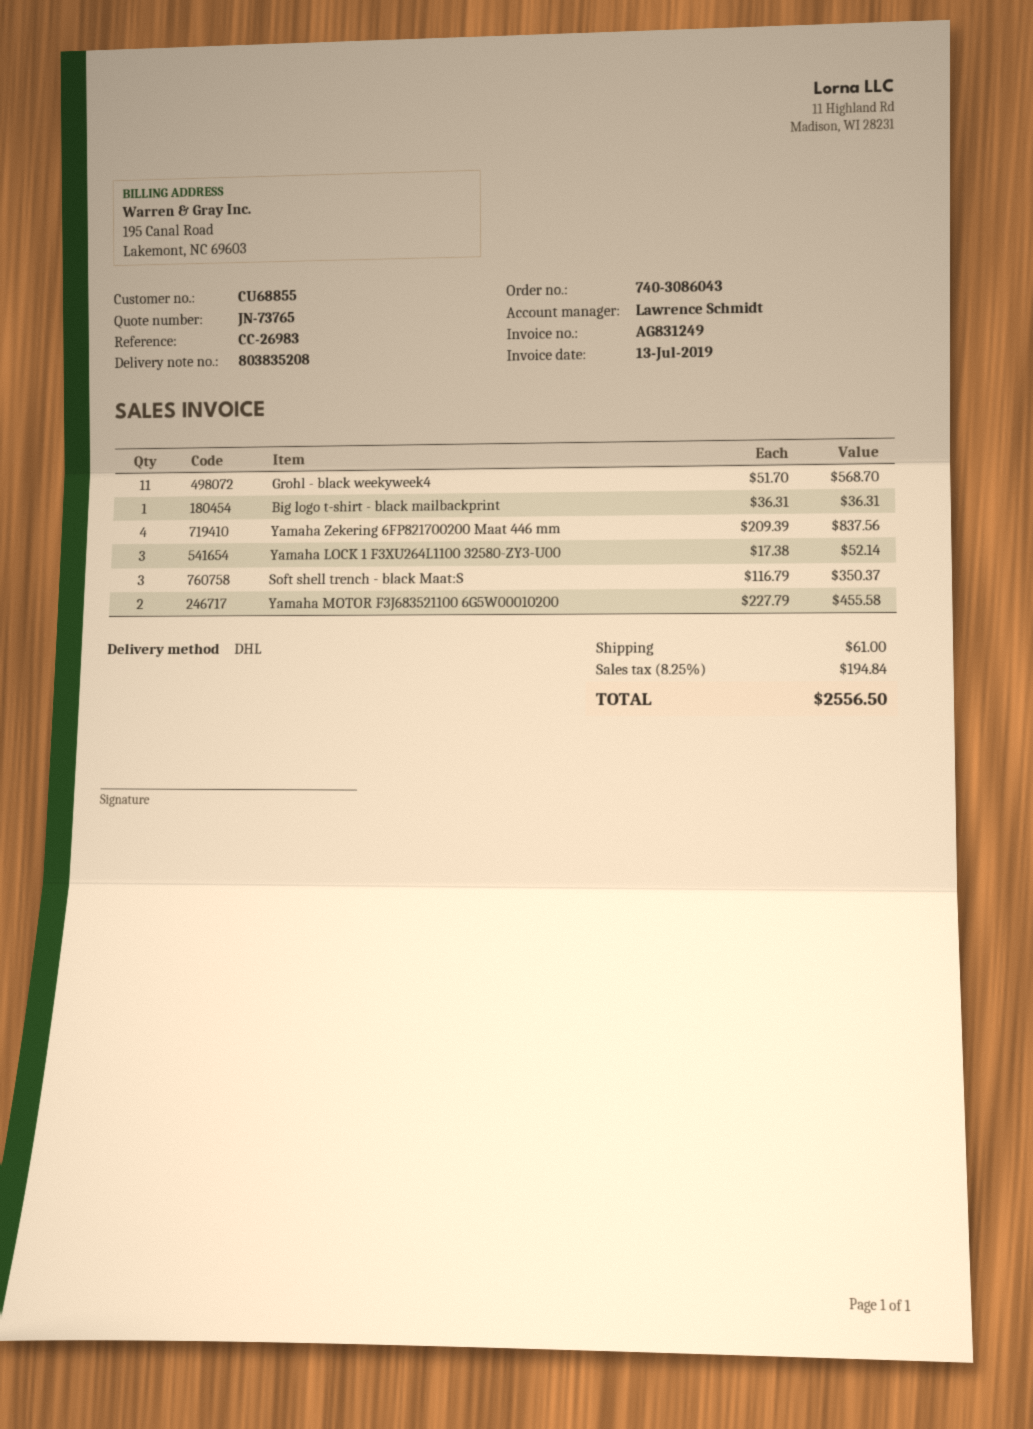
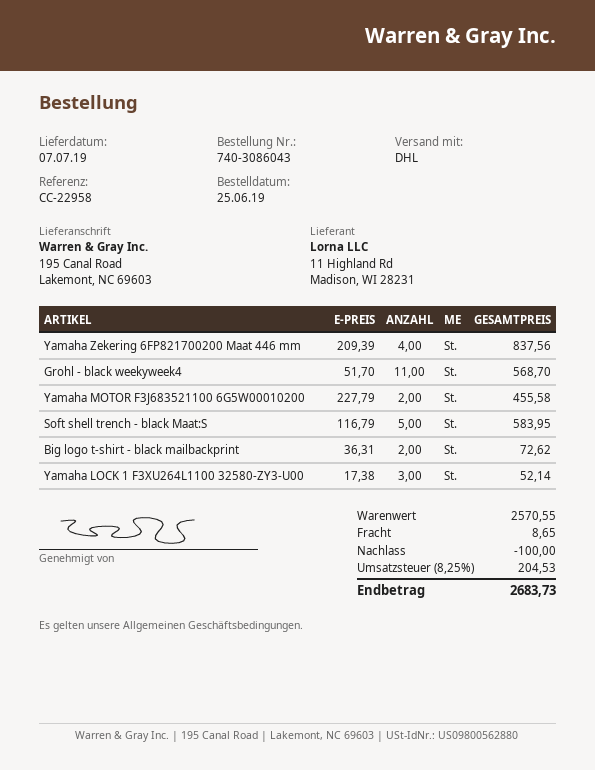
reference: CC-26983 -> CC-22958
Big logo t-shirt - black mailbackprint: 1 x 36.31 = 36.31 -> 2 x 36.31 = 72.62
Soft shell trench - black Maat:S: 3 x 116.79 = 350.37 -> 5 x 116.79 = 583.95
discount: none -> 100.00
shipping: 61.00 -> 8.65
tax: 8.25% = 194.84 -> 8.25% = 204.53
total: 2556.50 -> 2683.73

